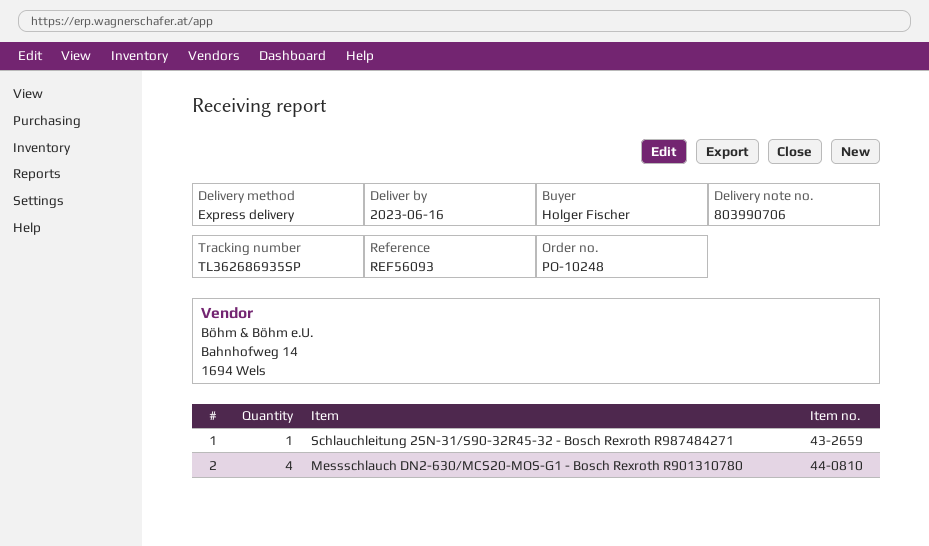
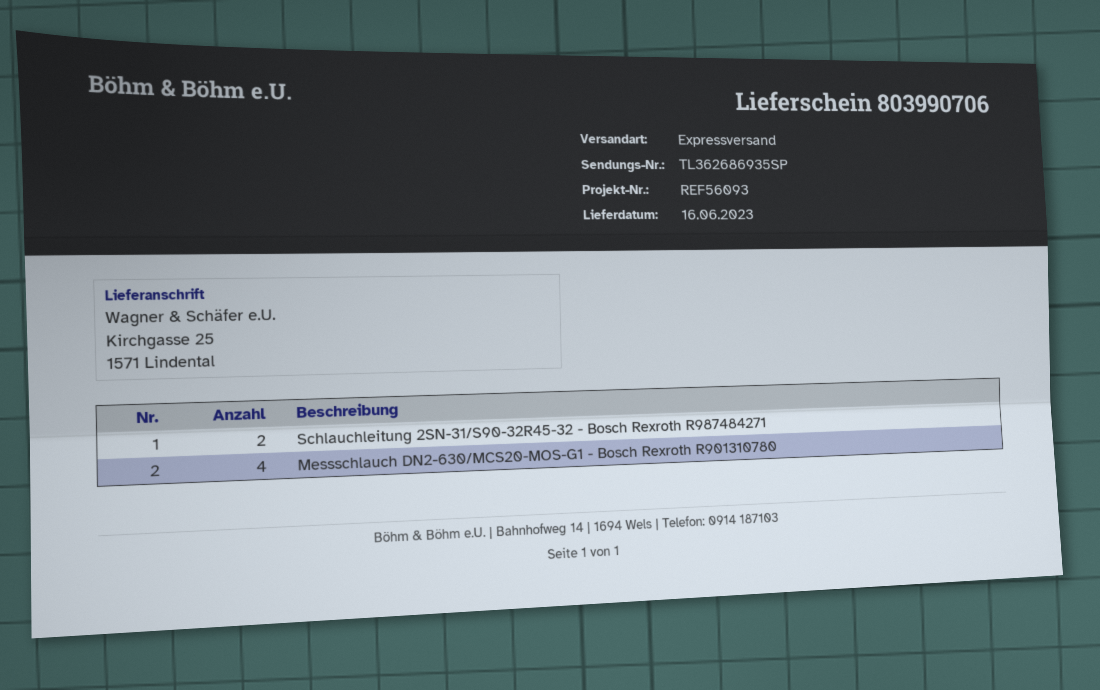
Schlauchleitung 2SN-31/S90-32R45-32 - Bosch Rexroth R987484271: 1 -> 2

